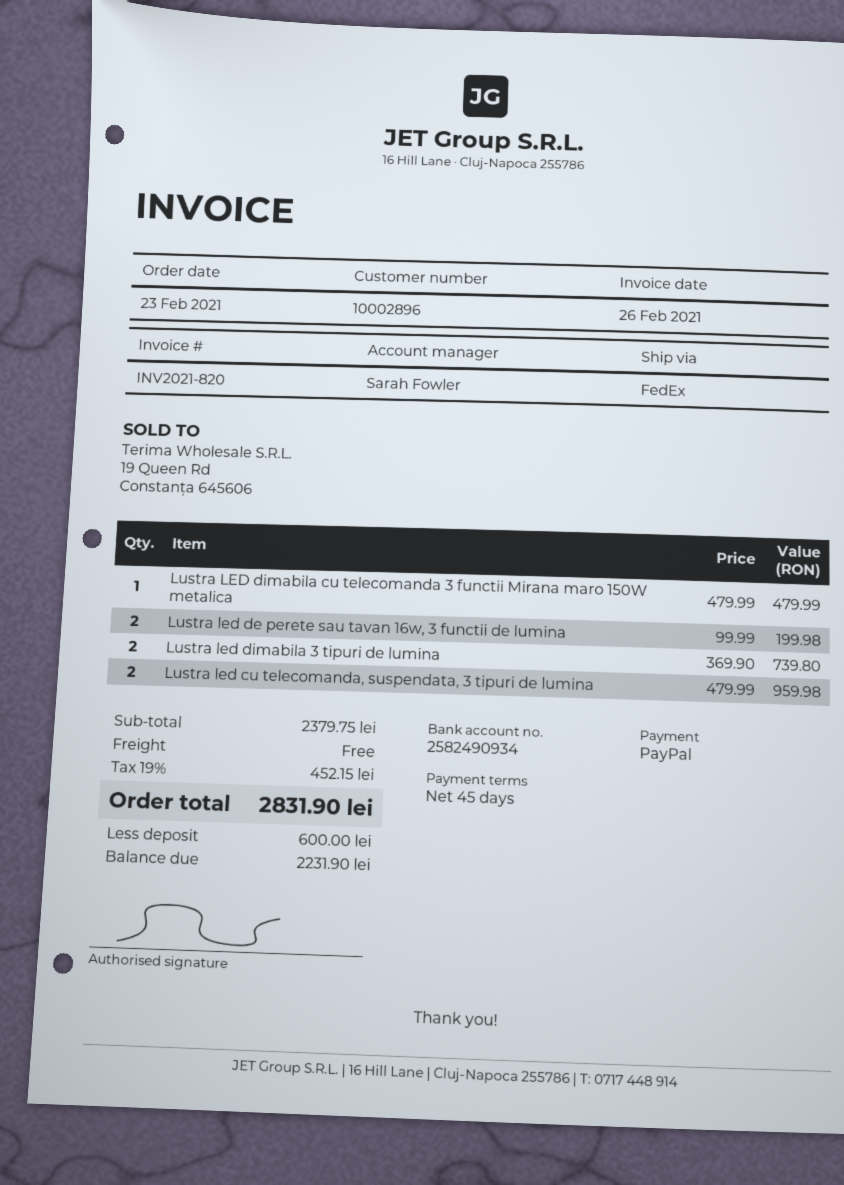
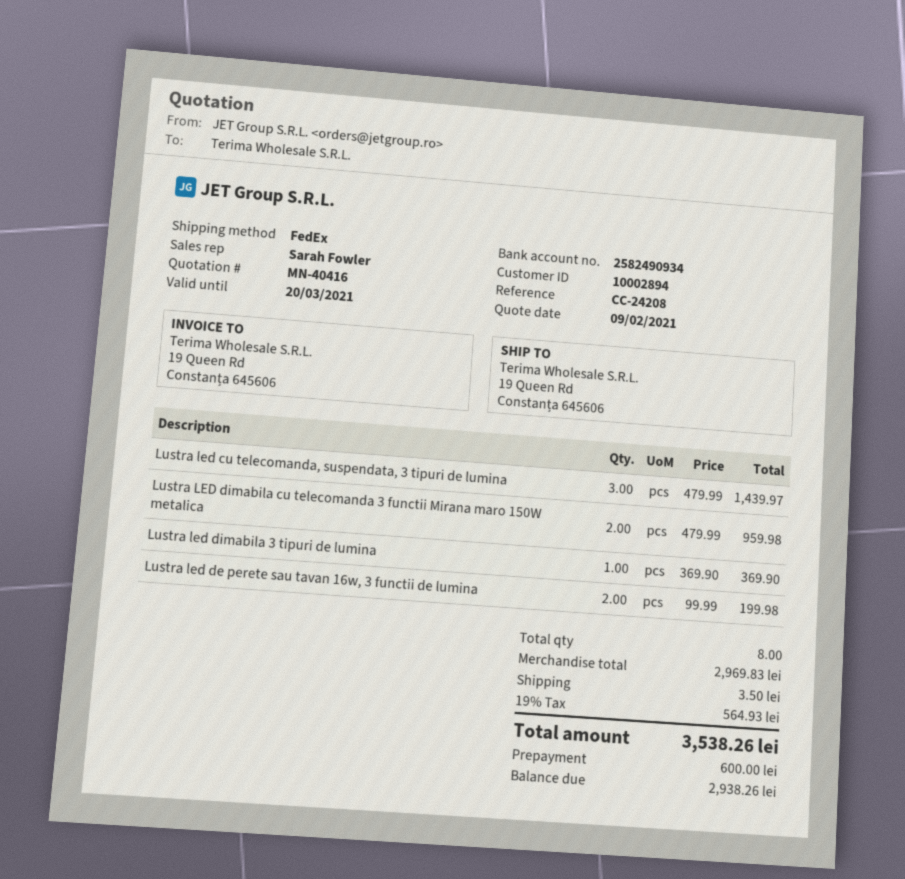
customer number: 10002896 -> 10002894
Lustra LED dimabila cu telecomanda 3 functii Mirana maro 150W metalica: 1 x 479.99 = 479.99 -> 2 x 479.99 = 959.98
Lustra led dimabila 3 tipuri de lumina: 2 x 369.90 = 739.80 -> 1 x 369.90 = 369.90
Lustra led cu telecomanda, suspendata, 3 tipuri de lumina: 2 x 479.99 = 959.98 -> 3 x 479.99 = 1439.97
subtotal: 2379.75 -> 2969.83
shipping: 0.00 -> 3.50
tax: 19% = 452.15 -> 19% = 564.93
total: 2831.90 -> 3538.26
balance: 2231.90 -> 2938.26

